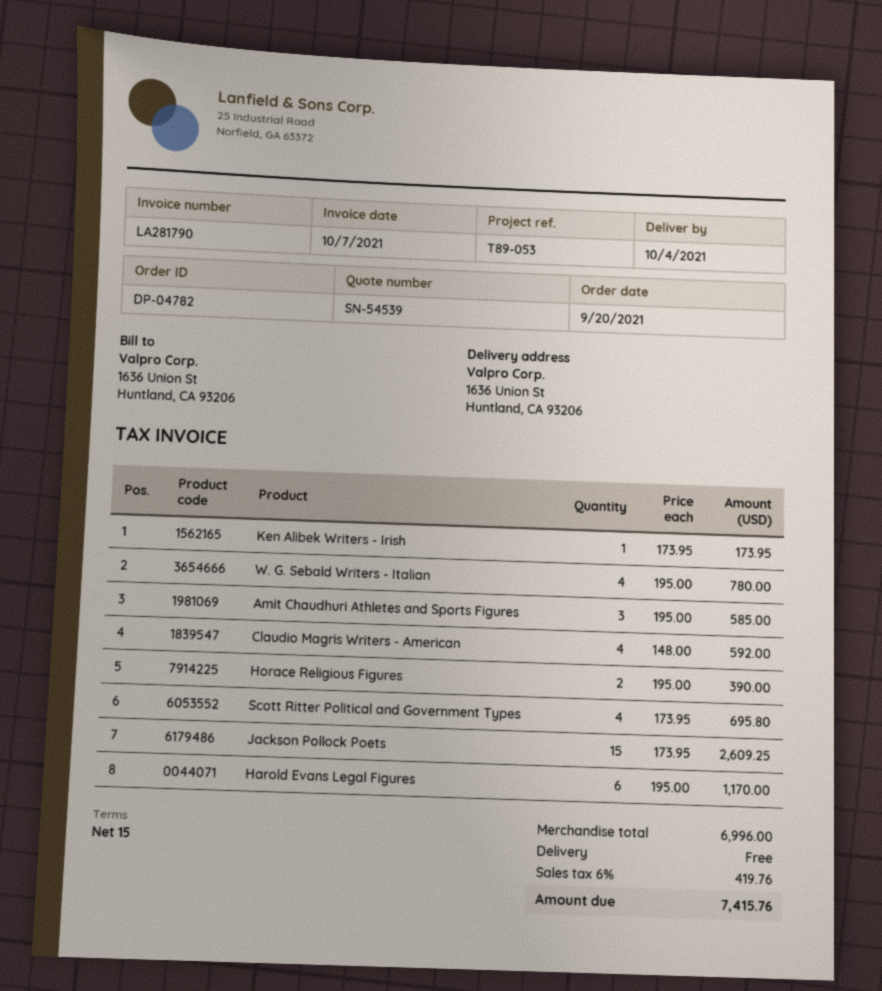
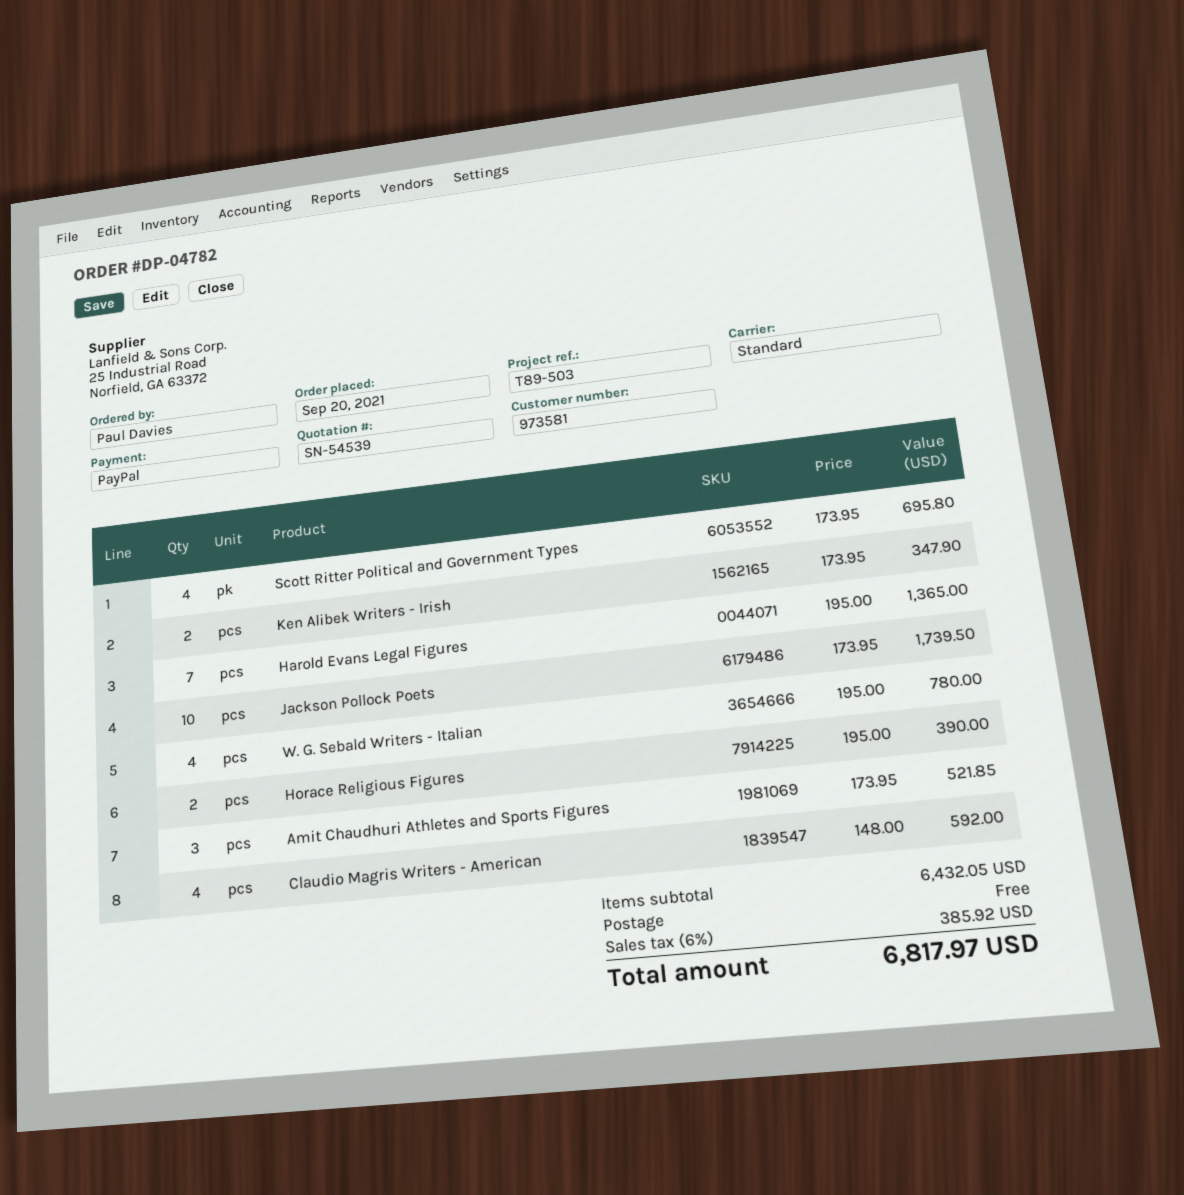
reference: T89-053 -> T89-503
Ken Alibek Writers - Irish: 1 x 173.95 = 173.95 -> 2 x 173.95 = 347.90
Amit Chaudhuri Athletes and Sports Figures: 3 x 195.00 = 585.00 -> 3 x 173.95 = 521.85
Jackson Pollock Poets: 15 x 173.95 = 2609.25 -> 10 x 173.95 = 1739.50
Harold Evans Legal Figures: 6 x 195.00 = 1170.00 -> 7 x 195.00 = 1365.00
subtotal: 6996.00 -> 6432.05
tax: 6% = 419.76 -> 6% = 385.92
total: 7415.76 -> 6817.97

